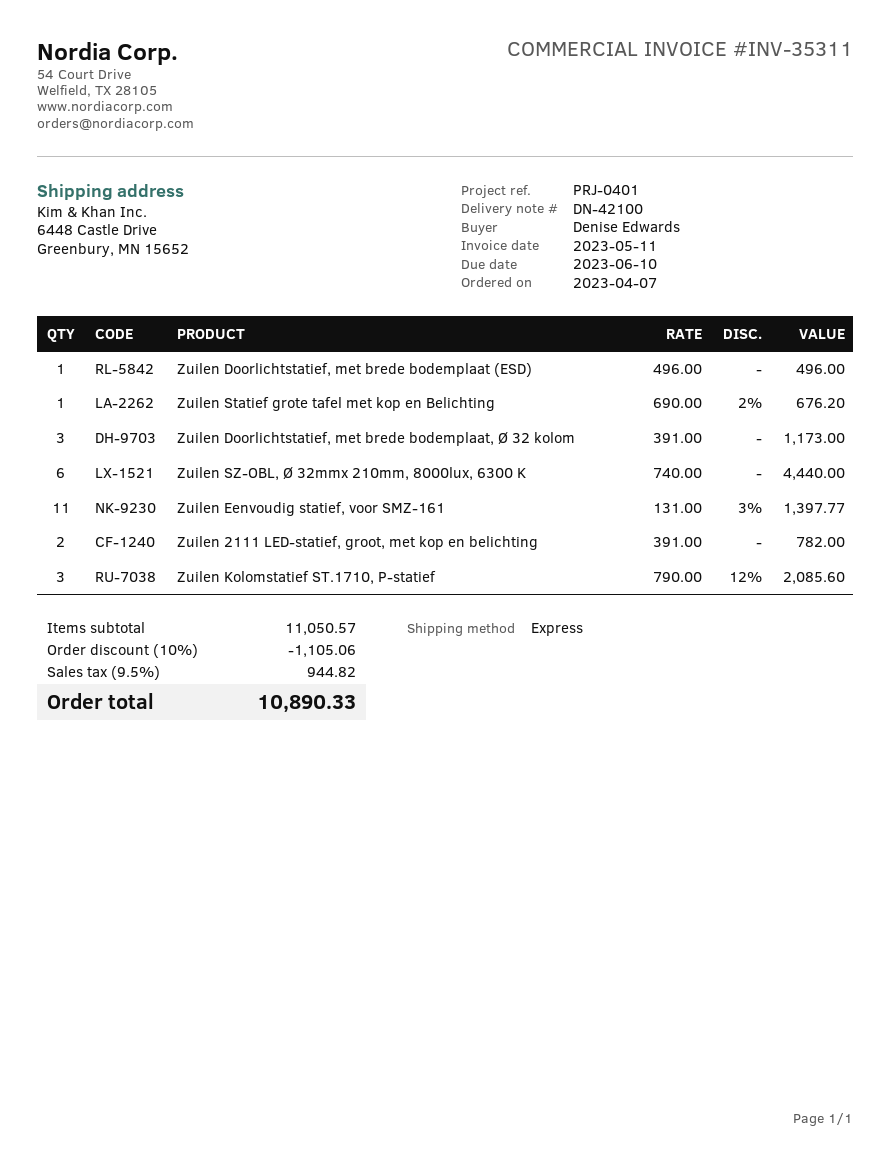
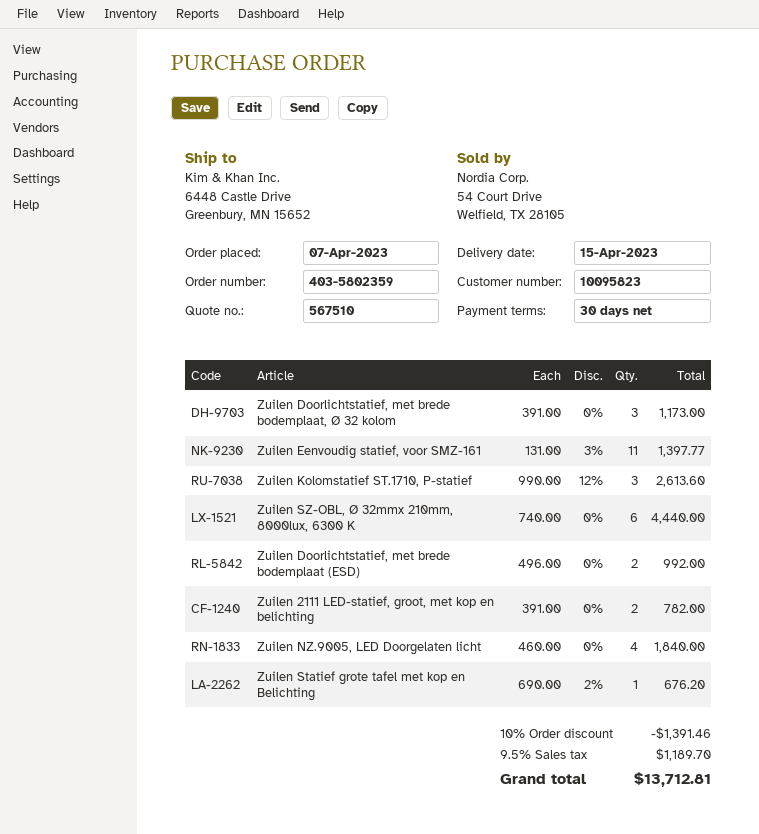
Zuilen Doorlichtstatief, met brede bodemplaat (ESD): 1 x 496.00 = 496.00 -> 2 x 496.00 = 992.00
Zuilen Kolomstatief ST.1710, P-statief: 3 x 790.00 - 12% = 2085.60 -> 3 x 990.00 - 12% = 2613.60
Zuilen NZ.9005, LED Doorgelaten licht: none -> 4 x 460.00 = 1840.00
discount: 10% = 1105.06 -> 10% = 1391.46
tax: 9.5% = 944.82 -> 9.5% = 1189.70
total: 10890.33 -> 13712.81

